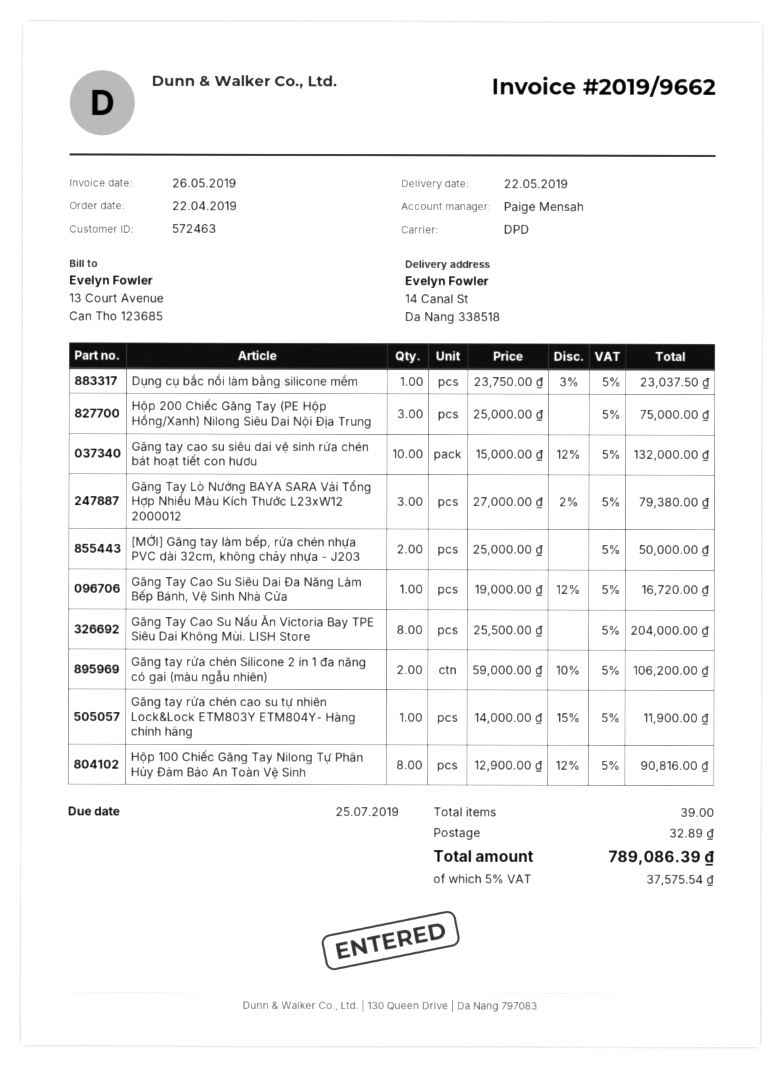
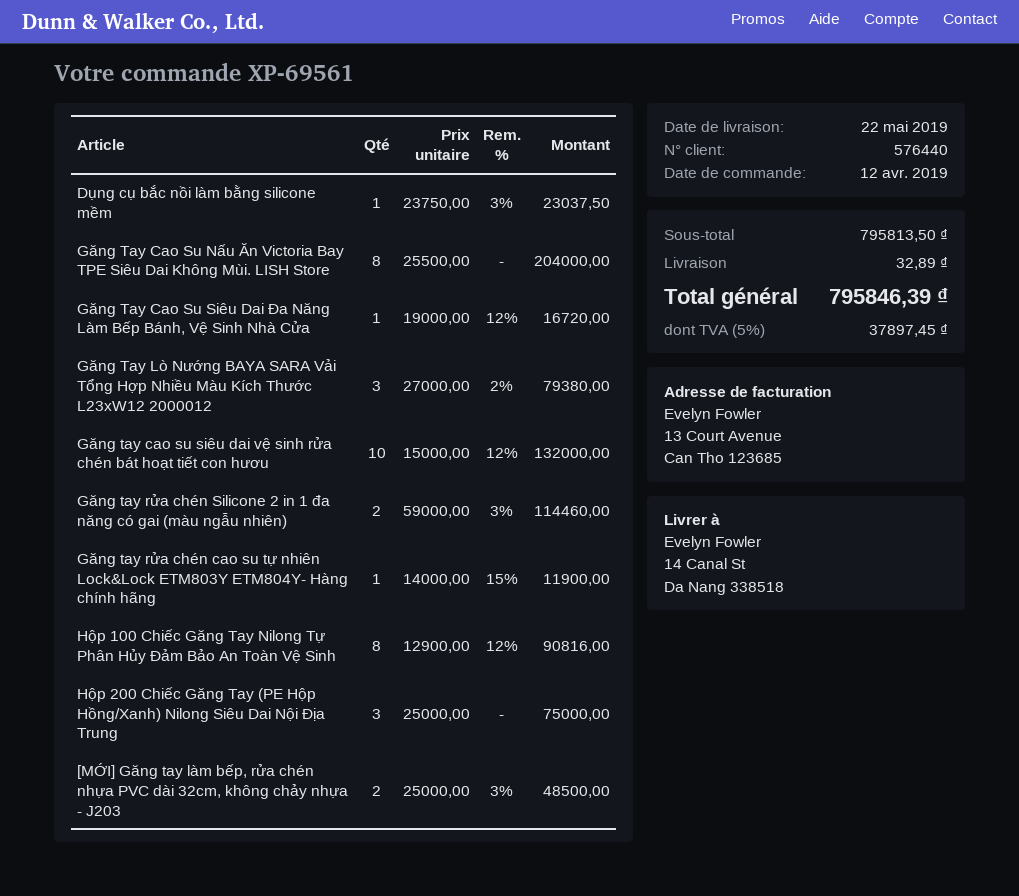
order date: 2019-04-22 -> 2019-04-12
customer number: 572463 -> 576440
[MỚI] Găng tay làm bếp, rửa chén nhựa PVC dài 32cm, không chảy nhựa - J203: 2 x 25000.00 = 50000.00 -> 2 x 25000.00 - 3% = 48500.00
Găng tay rửa chén Silicone 2 in 1 đa năng có gai (màu ngẫu nhiên): 2 x 59000.00 - 10% = 106200.00 -> 2 x 59000.00 - 3% = 114460.00
tax: 5% = 37575.54 -> 5% = 37897.45
total: 789086.39 -> 795846.39

